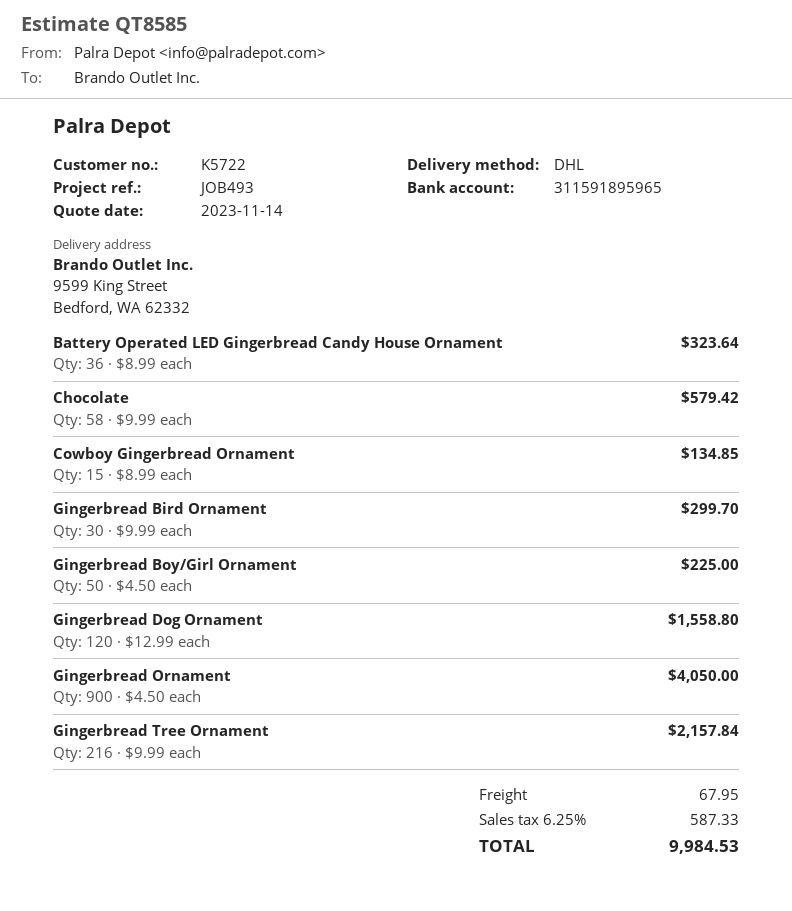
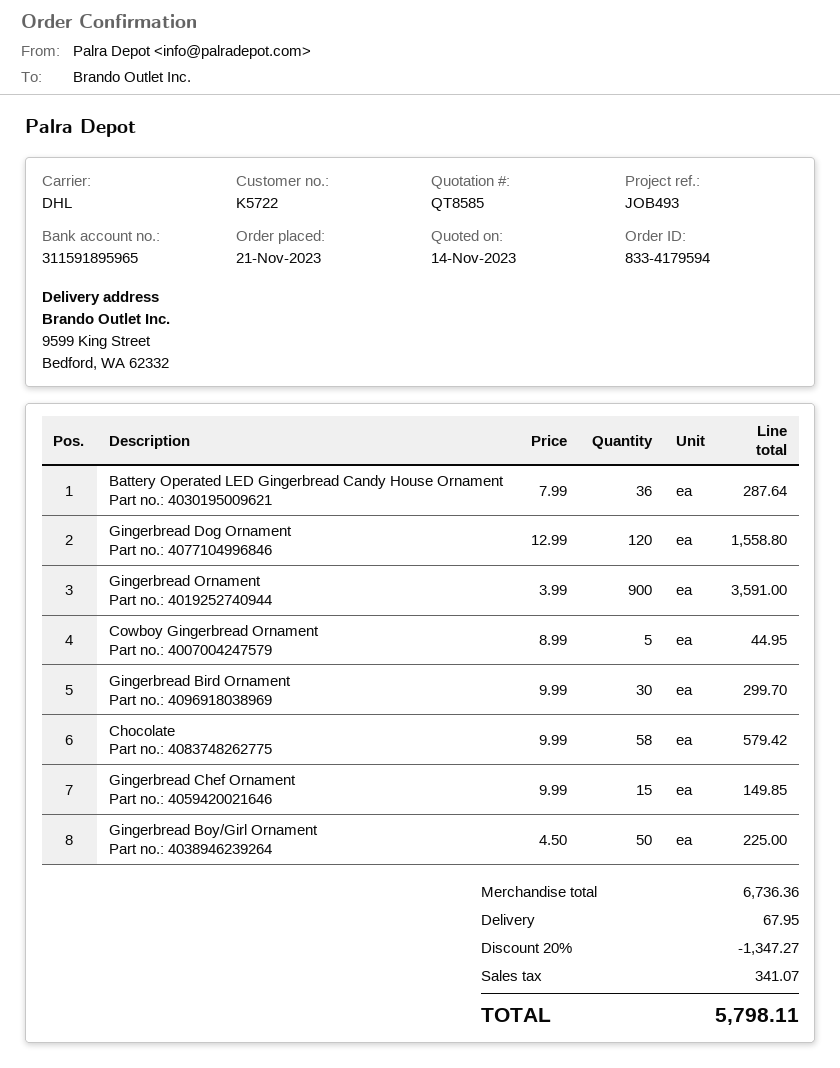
Battery Operated LED Gingerbread Candy House Ornament: 36 x 8.99 = 323.64 -> 36 x 7.99 = 287.64
Cowboy Gingerbread Ornament: 15 x 8.99 = 134.85 -> 5 x 8.99 = 44.95
Gingerbread Ornament: 900 x 4.50 = 4050.00 -> 900 x 3.99 = 3591.00
Gingerbread Tree Ornament: 216 x 9.99 = 2157.84 -> none
Gingerbread Chef Ornament: none -> 15 x 9.99 = 149.85
discount: none -> 20% = 1347.27
tax: 587.33 -> 341.07
total: 9984.53 -> 5798.11

